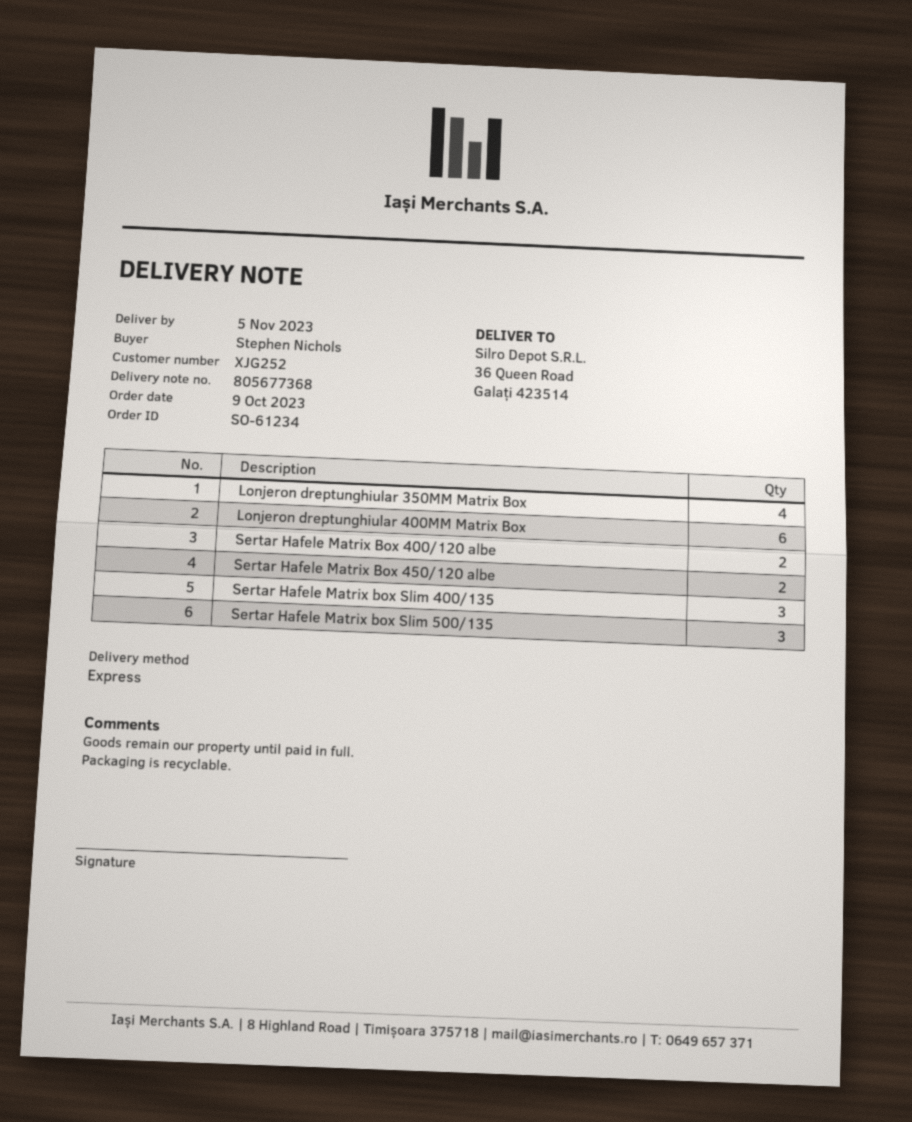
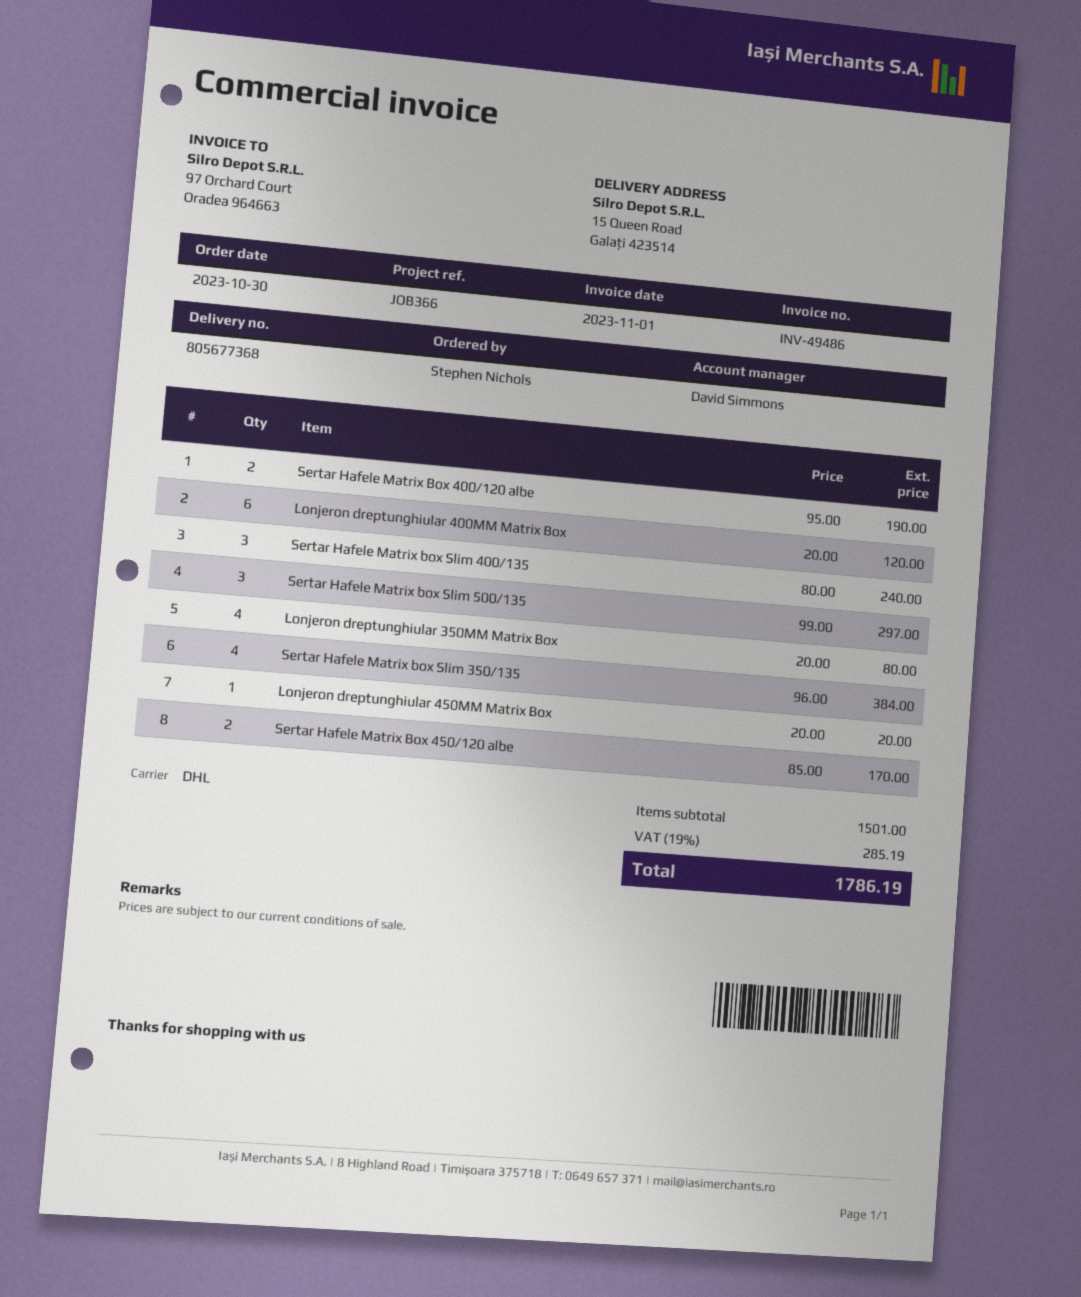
order date: 2023-10-09 -> 2023-10-30
shipping method: express -> DHL
ship to: 36 Queen Road, Galați 423514 -> 15 Queen Road, Galați 423514
Sertar Hafele Matrix box Slim 350/135: none -> 4
Lonjeron dreptunghiular 450MM Matrix Box: none -> 1

